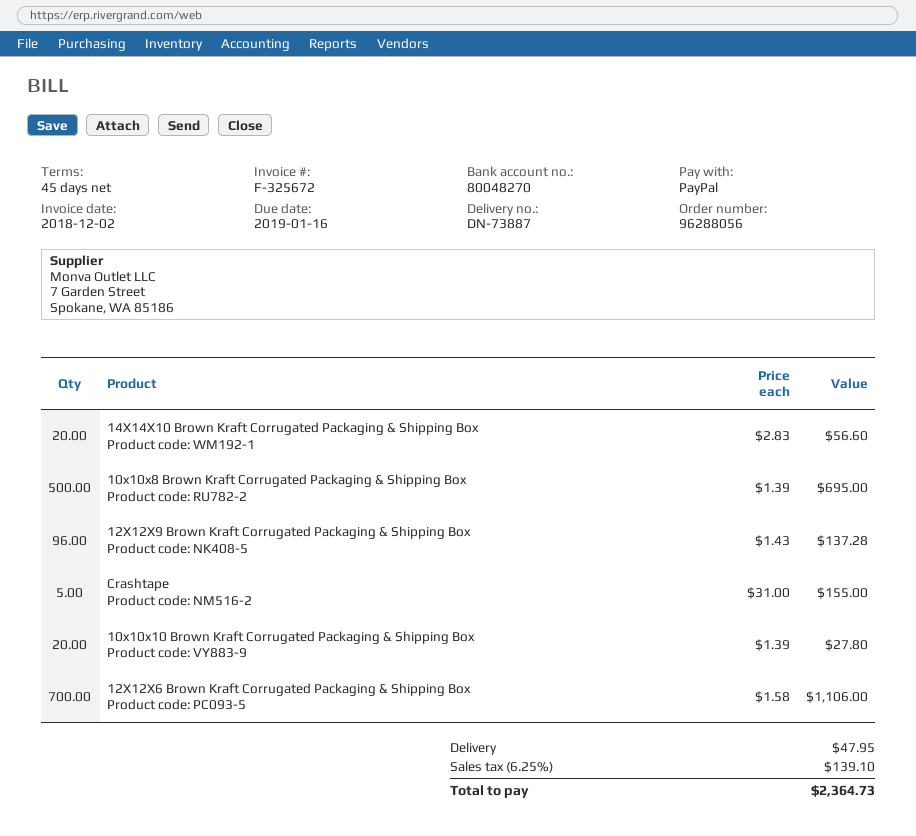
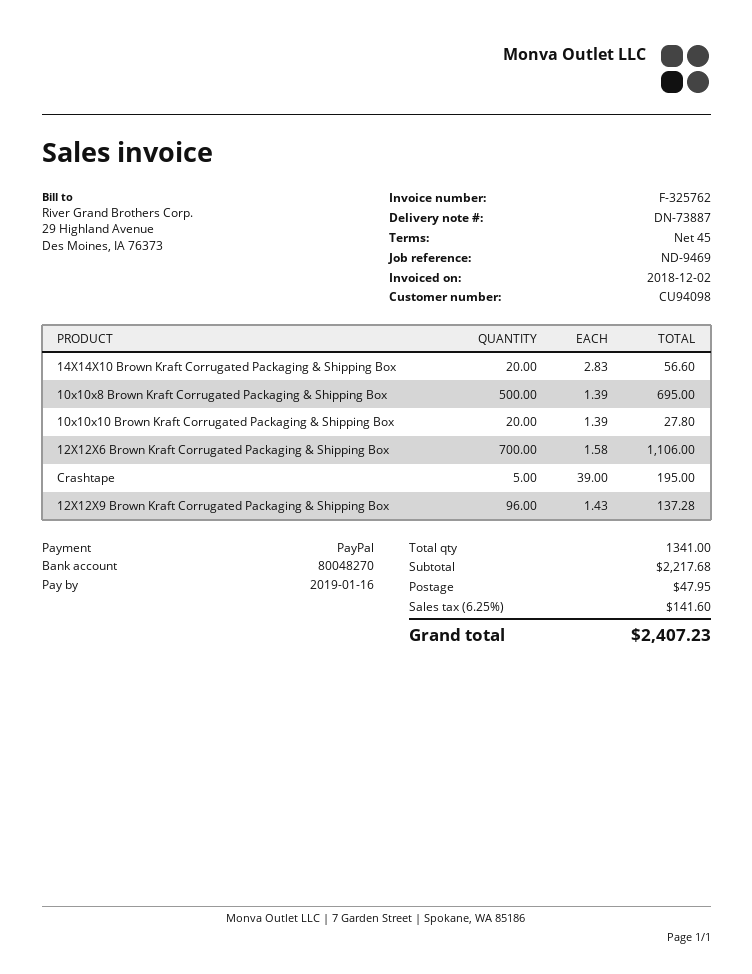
invoice number: F-325672 -> F-325762
Crashtape: 5 x 31.00 = 155.00 -> 5 x 39.00 = 195.00
tax: 6.25% = 139.10 -> 6.25% = 141.60
total: 2364.73 -> 2407.23

